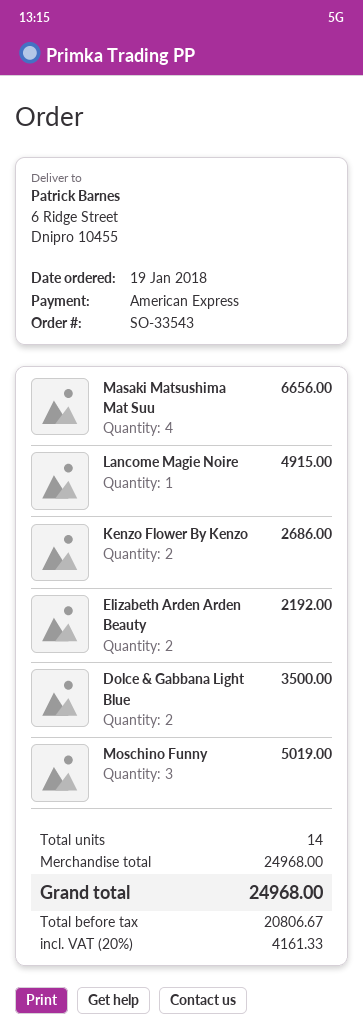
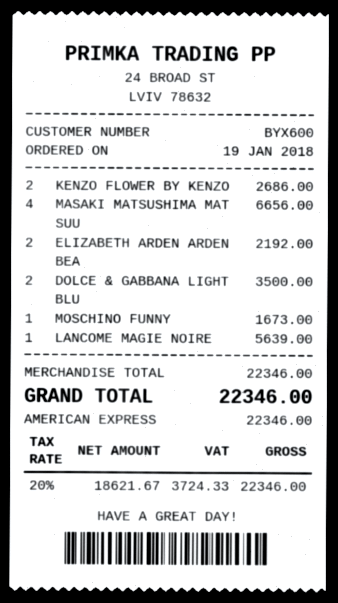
Lancome Magie Noire: 1 for 4915.00 -> 1 for 5639.00
Moschino Funny: 3 for 5019.00 -> 1 for 1673.00
subtotal: 24968.00 -> 22346.00
net: 20806.67 -> 18621.67
tax: 20% = 4161.33 -> 20% = 3724.33
total: 24968.00 -> 22346.00

